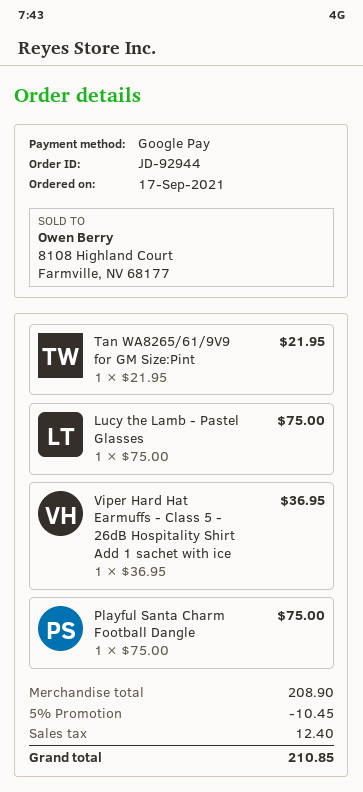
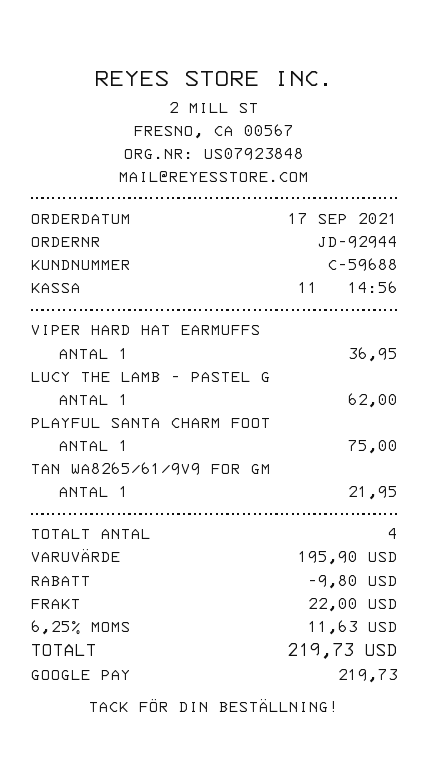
Lucy the Lamb - Pastel Glasses: 1 for 75.00 -> 1 for 62.00
subtotal: 208.90 -> 195.90
discount: 10.45 -> 9.80
shipping: none -> 22.00
tax: 12.40 -> 11.63
total: 210.85 -> 219.73

